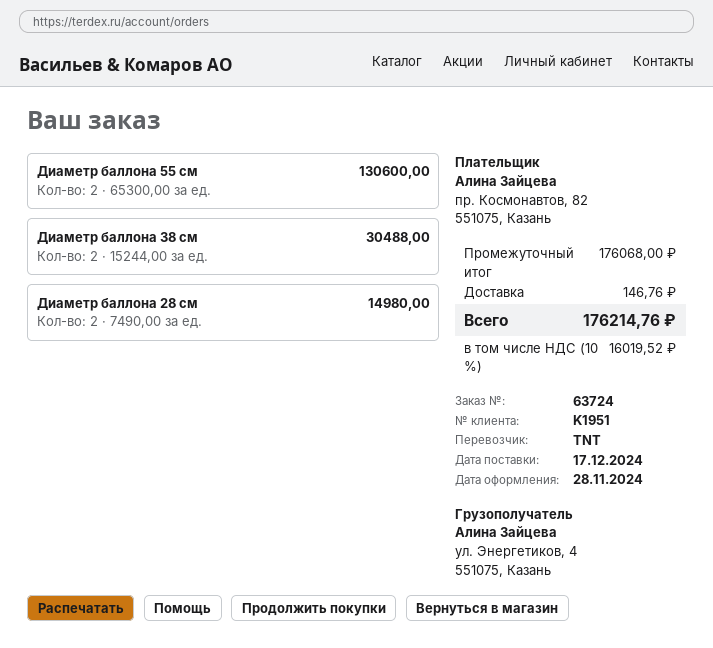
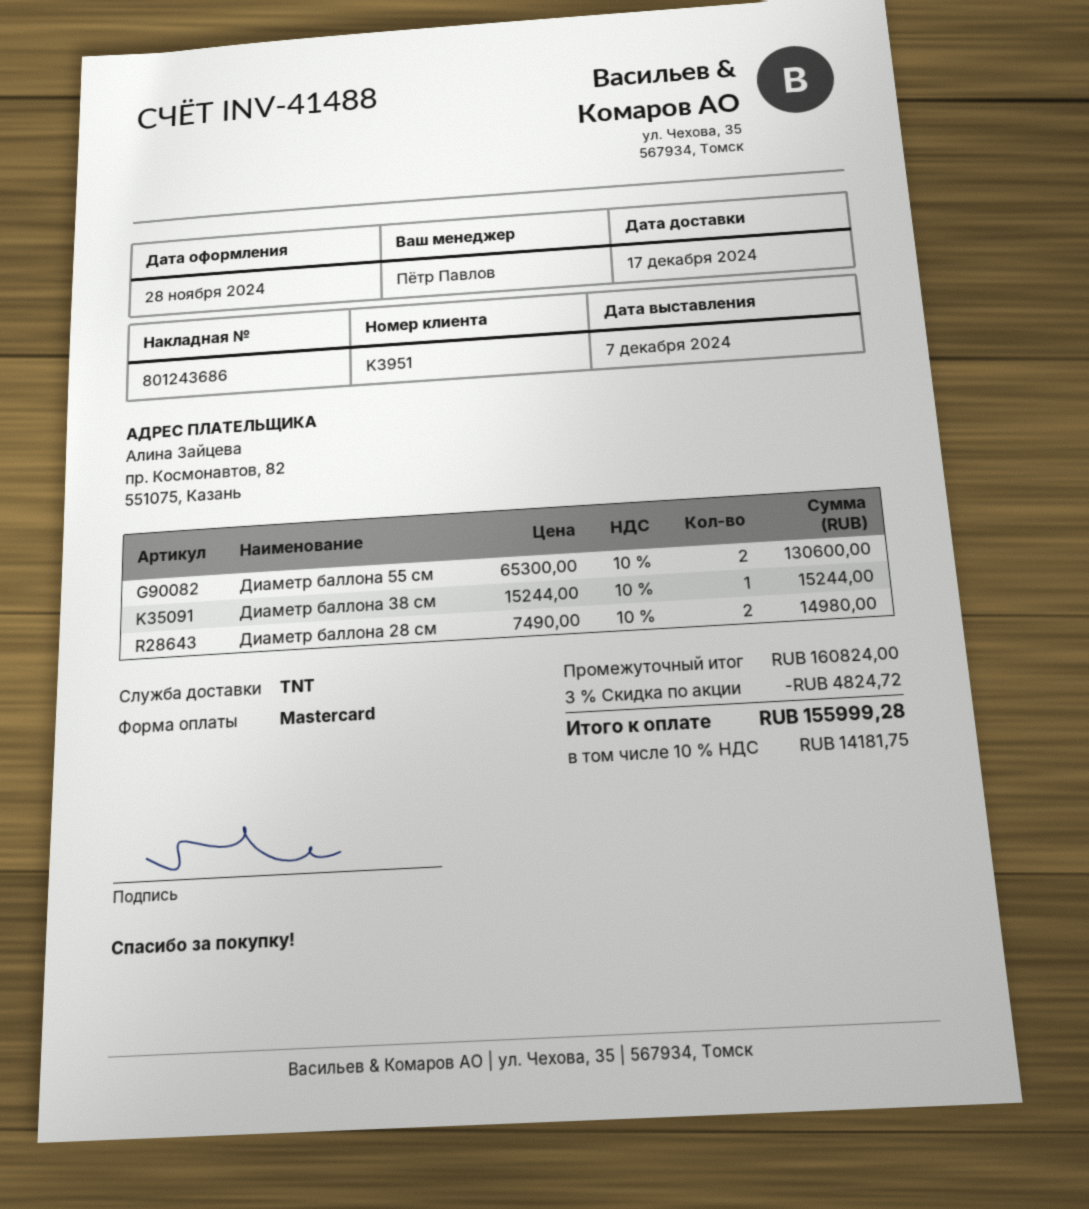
customer number: K1951 -> K3951
Диаметр баллона 38 см: 2 x 15244.00 = 30488.00 -> 1 x 15244.00 = 15244.00
subtotal: 176068.00 -> 160824.00
discount: none -> 3% = 4824.72
shipping: 146.76 -> none
tax: 10% = 16019.52 -> 10% = 14181.75
total: 176214.76 -> 155999.28

